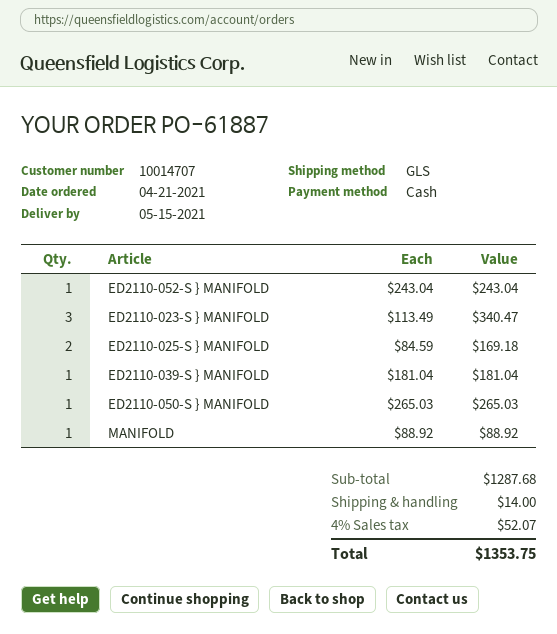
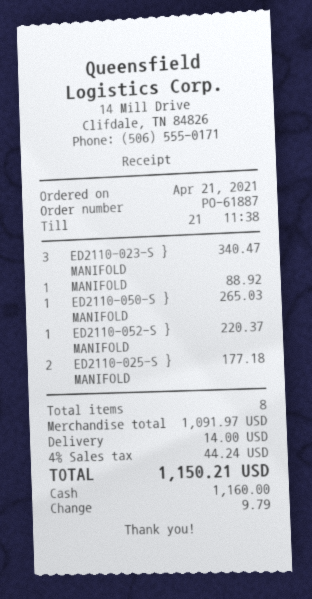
ED2110-052-S } MANIFOLD: 1 for 243.04 -> 1 for 220.37
ED2110-025-S } MANIFOLD: 2 for 169.18 -> 2 for 177.18
ED2110-039-S } MANIFOLD: 1 for 181.04 -> none
subtotal: 1287.68 -> 1091.97
tax: 4% = 52.07 -> 4% = 44.24
total: 1353.75 -> 1150.21

